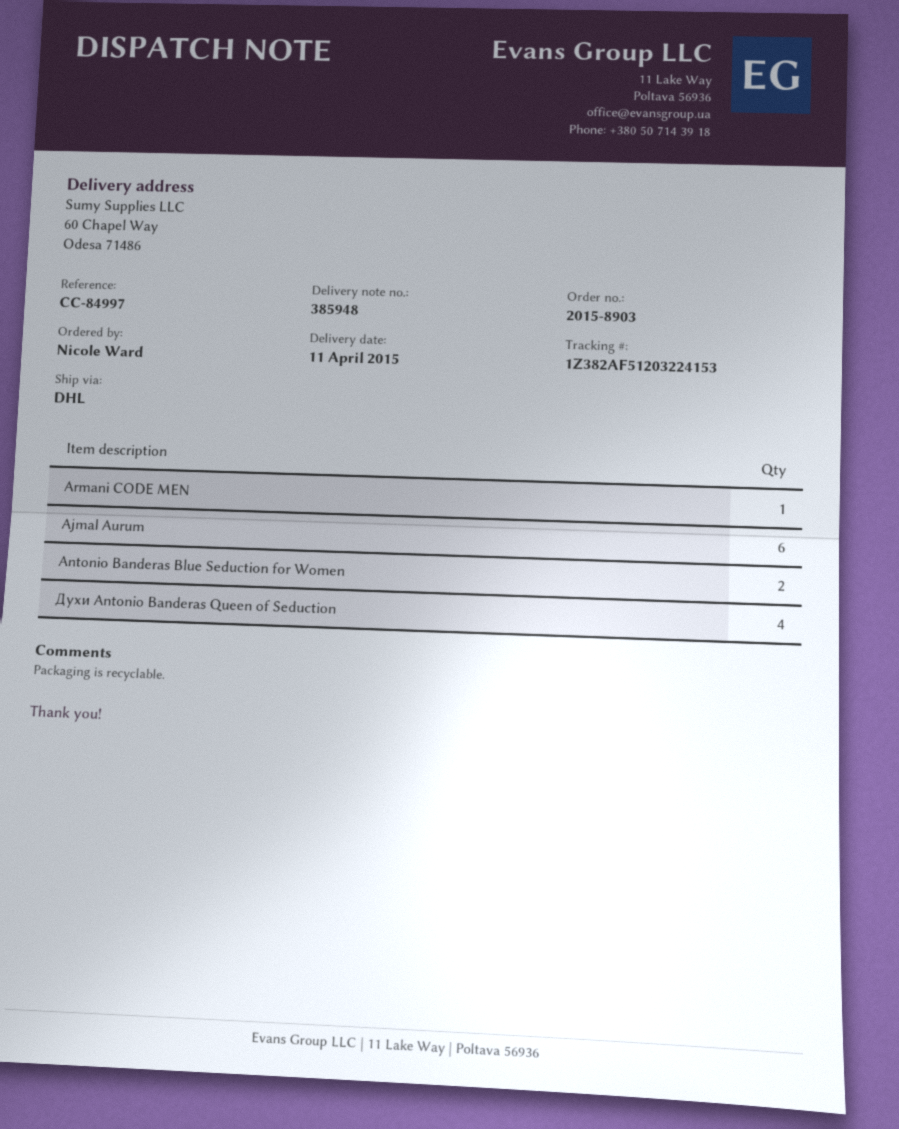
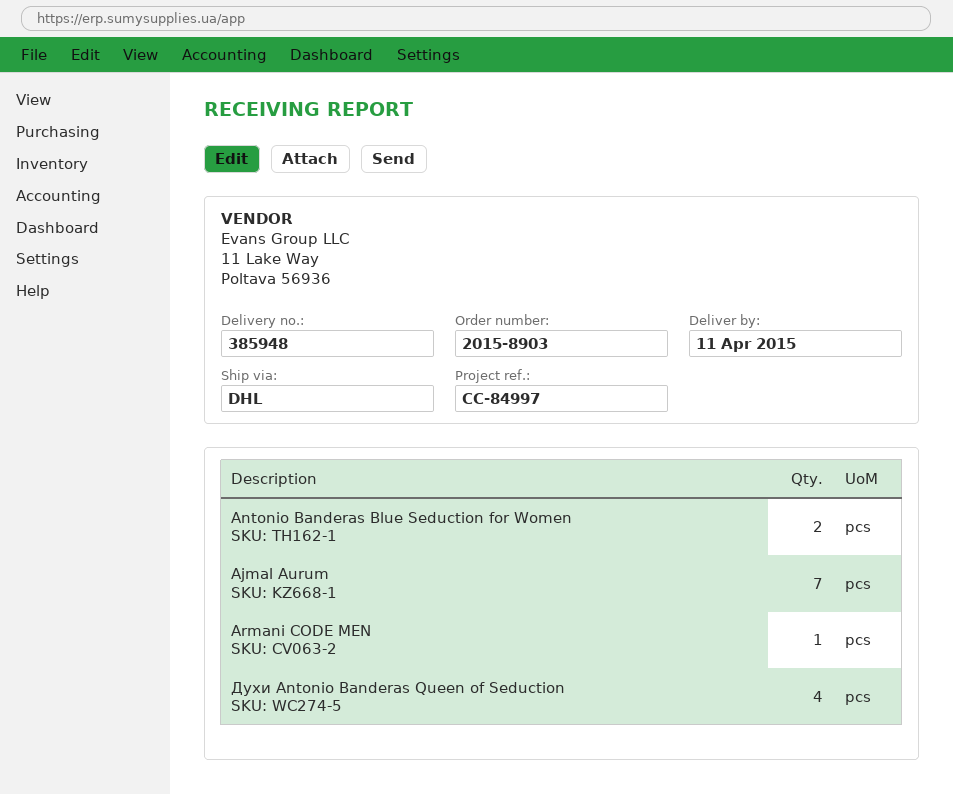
Ajmal Aurum: 6 -> 7

